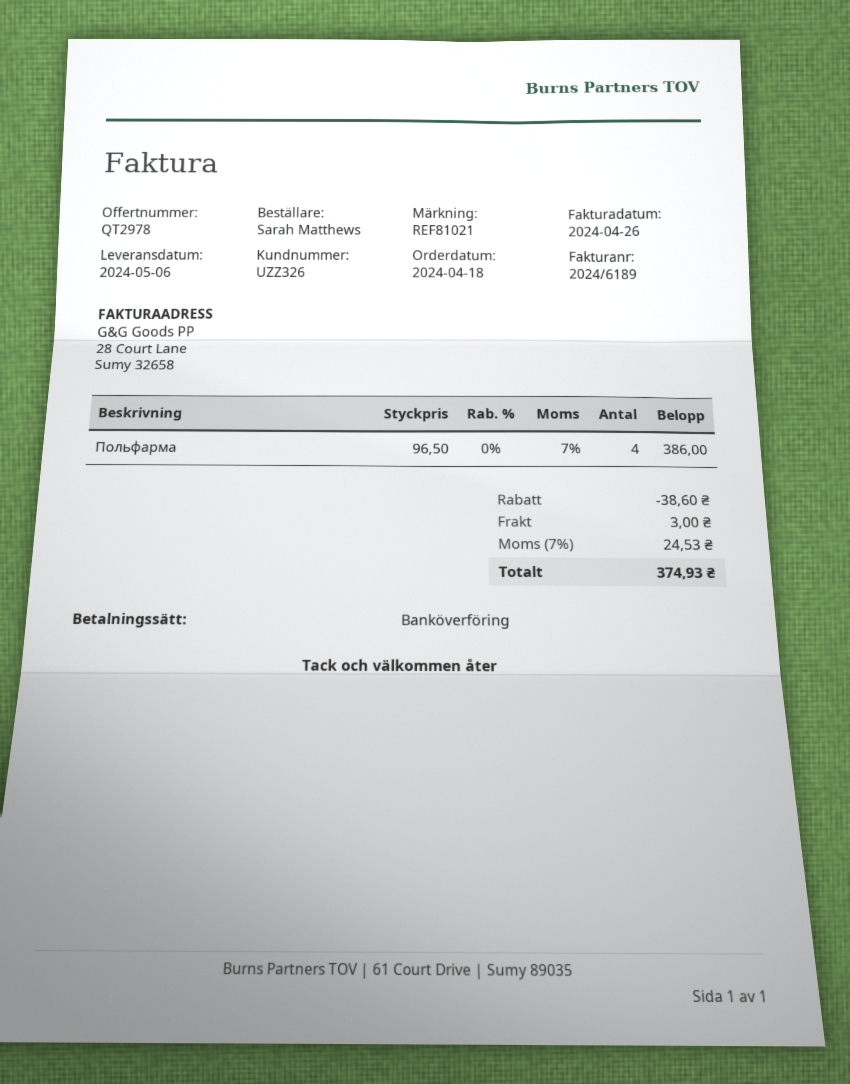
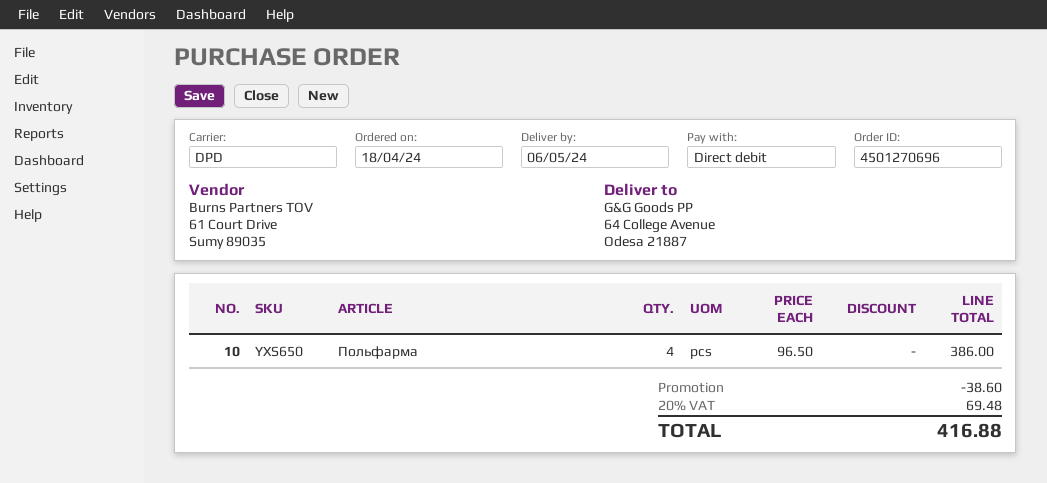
payment method: bank transfer -> direct debit
shipping: 3.00 -> none
tax: 7% = 24.53 -> 20% = 69.48
total: 374.93 -> 416.88

